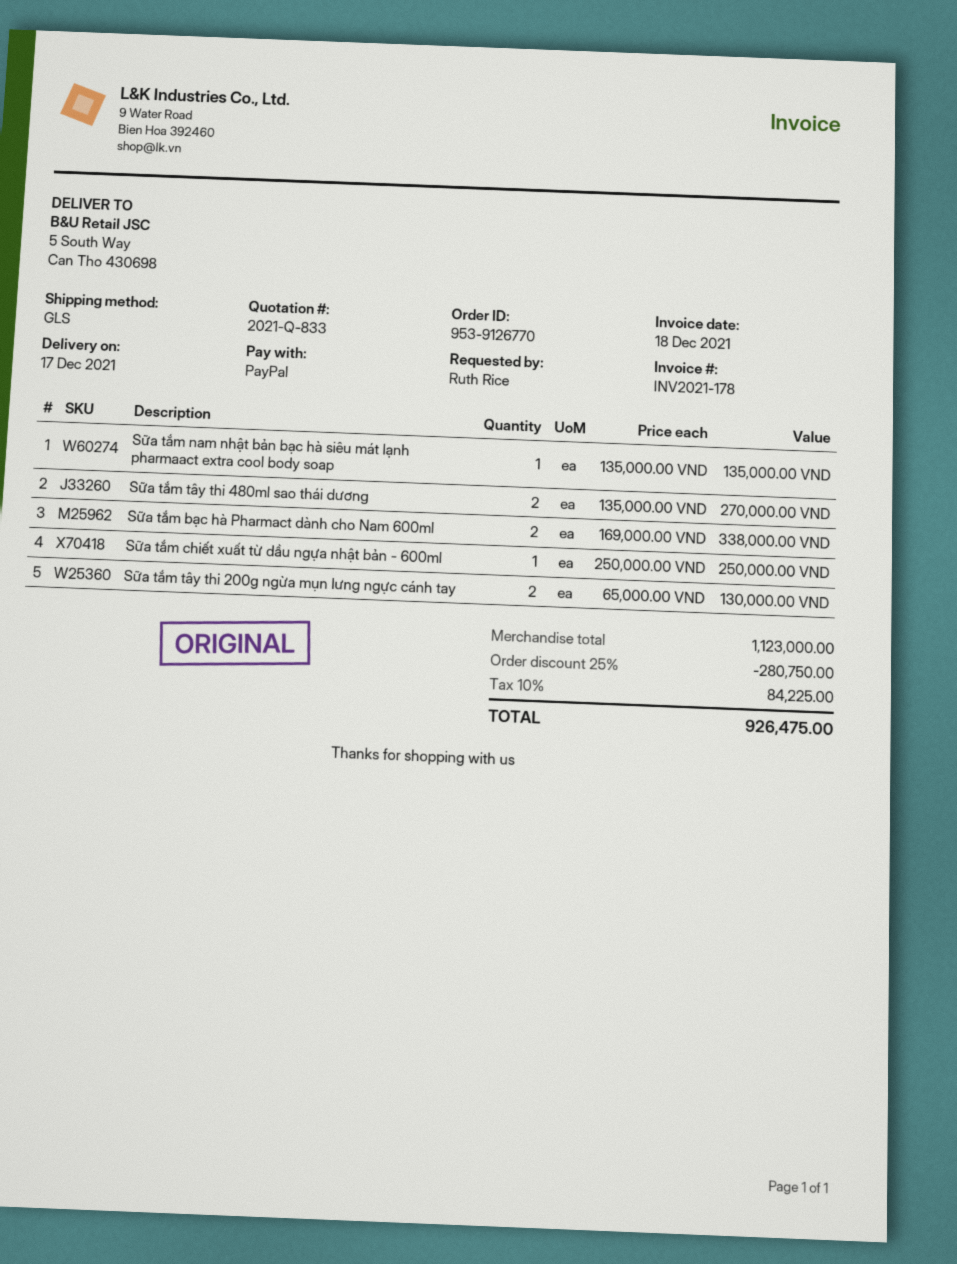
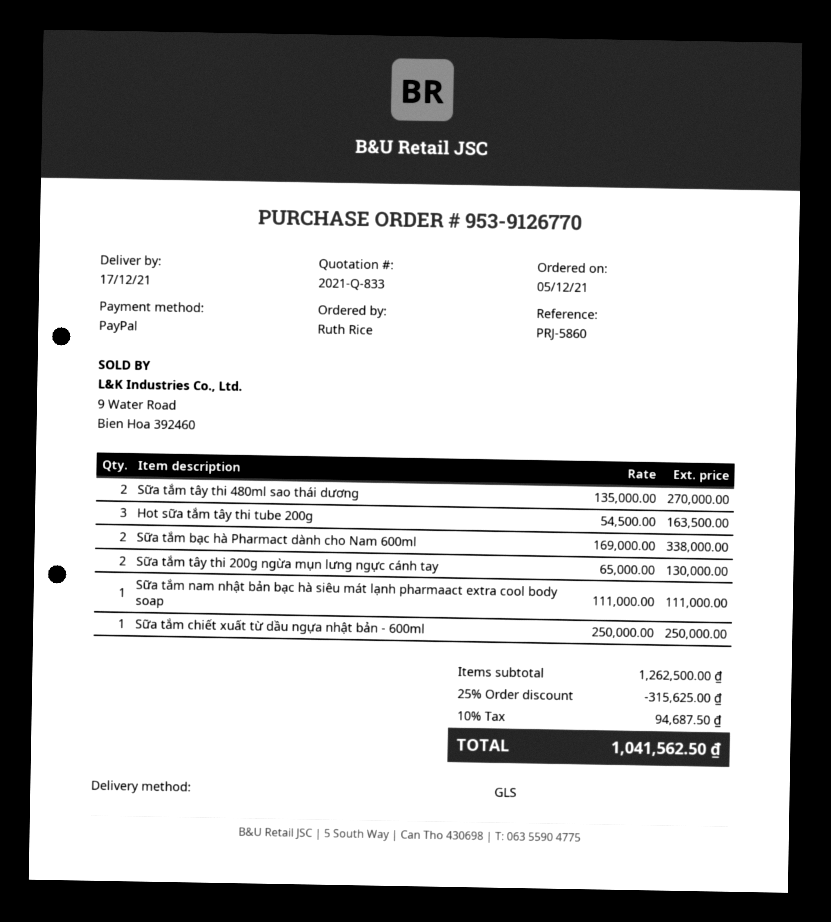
Sữa tắm nam nhật bản bạc hà siêu mát lạnh pharmaact extra cool body soap: 1 x 135000.00 = 135000.00 -> 1 x 111000.00 = 111000.00
Hot sữa tắm tây thi tube 200g: none -> 3 x 54500.00 = 163500.00
subtotal: 1123000.00 -> 1262500.00
discount: 25% = 280750.00 -> 25% = 315625.00
tax: 10% = 84225.00 -> 10% = 94687.50
total: 926475.00 -> 1041562.50

